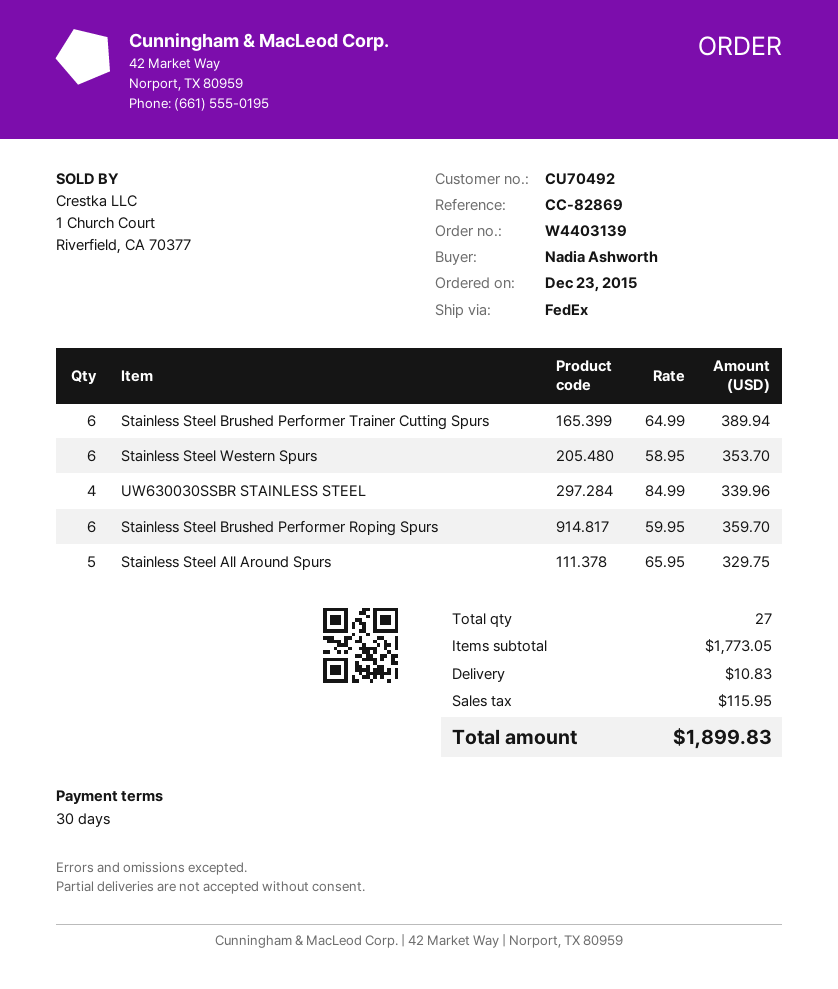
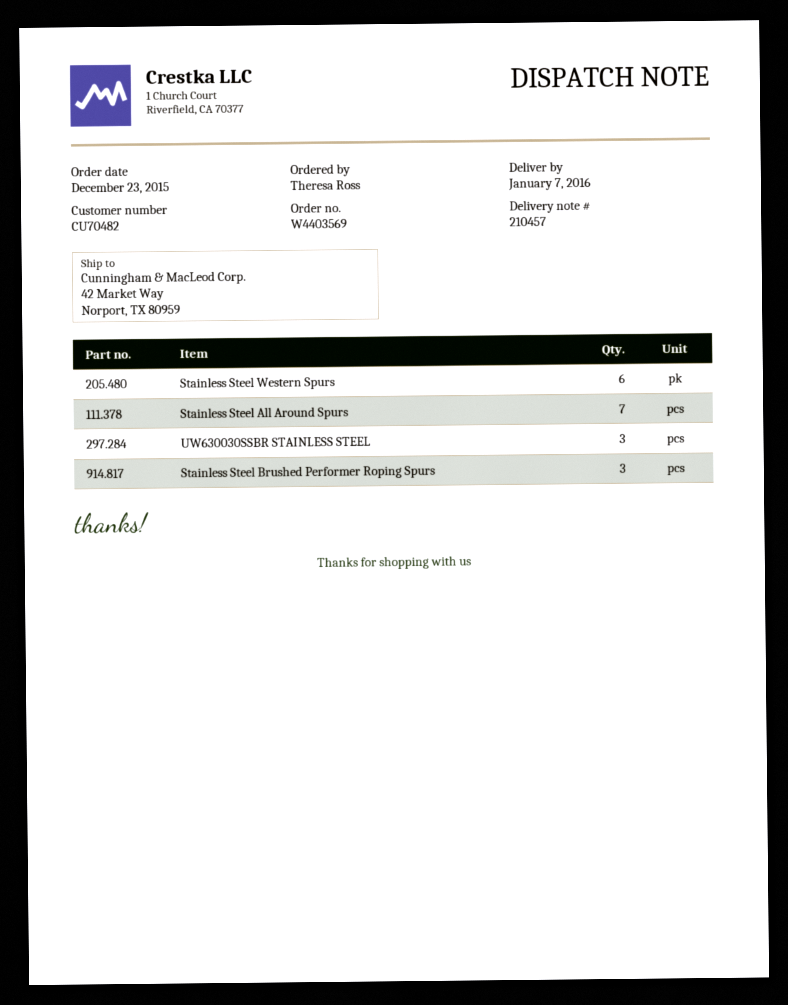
order number: W4403139 -> W4403569
customer number: CU70492 -> CU70482
ordered by: Nadia Ashworth -> Theresa Ross
Stainless Steel Brushed Performer Trainer Cutting Spurs: 6 -> none
UW630030SSBR STAINLESS STEEL: 4 -> 3
Stainless Steel Brushed Performer Roping Spurs: 6 -> 3
Stainless Steel All Around Spurs: 5 -> 7

